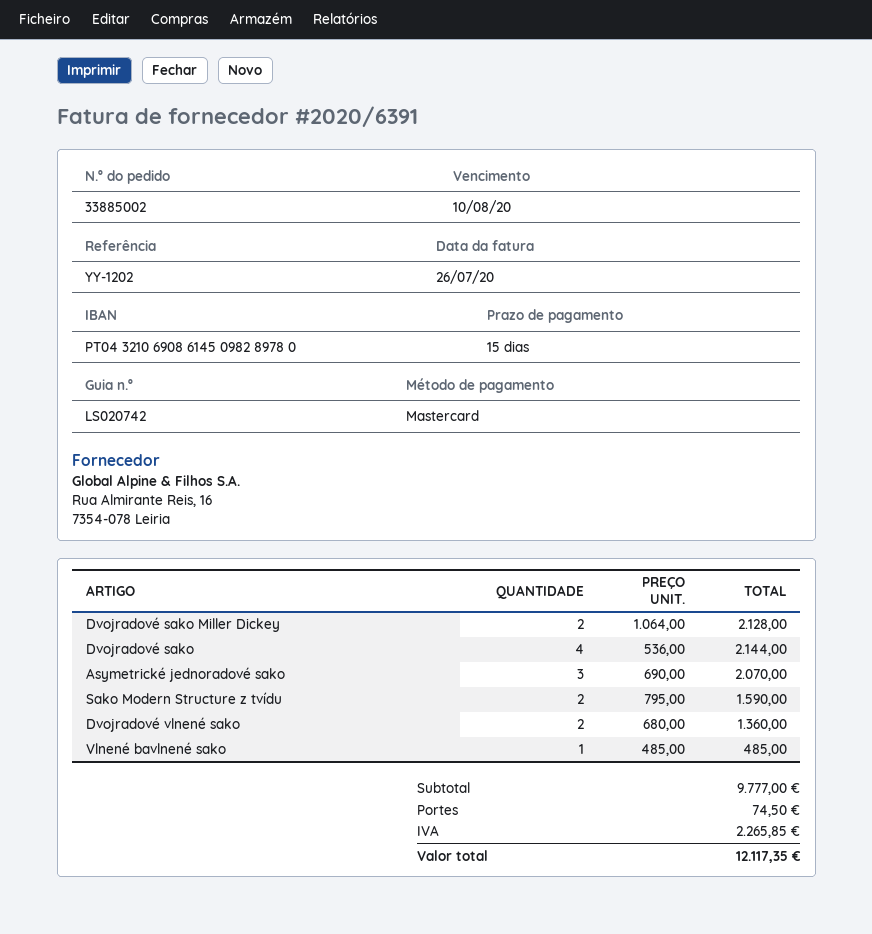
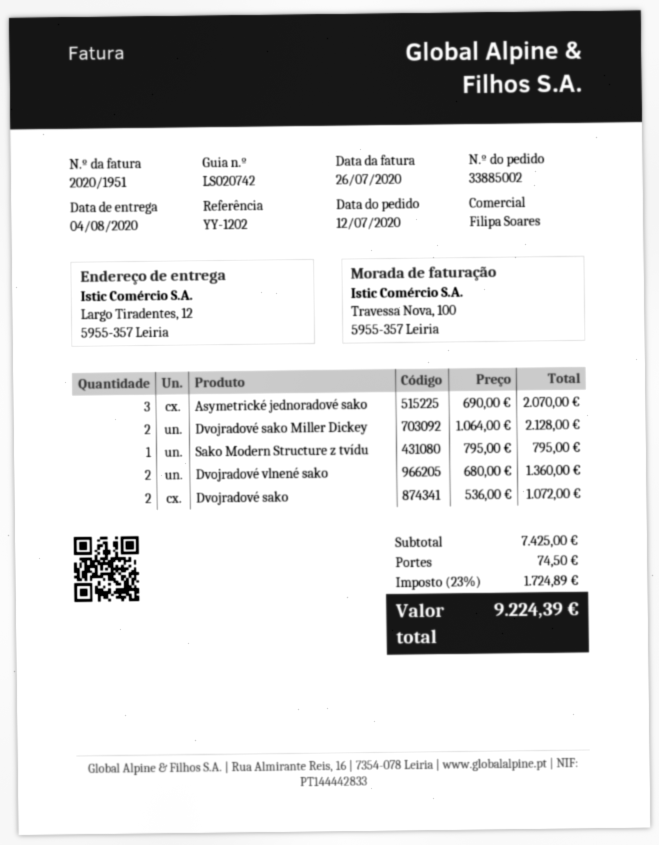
invoice number: 2020/6391 -> 2020/1951
Dvojradové sako: 4 x 536.00 = 2144.00 -> 2 x 536.00 = 1072.00
Sako Modern Structure z tvídu: 2 x 795.00 = 1590.00 -> 1 x 795.00 = 795.00
Vlnené bavlnené sako: 1 x 485.00 = 485.00 -> none
subtotal: 9777.00 -> 7425.00
tax: 2265.85 -> 1724.89
total: 12117.35 -> 9224.39

